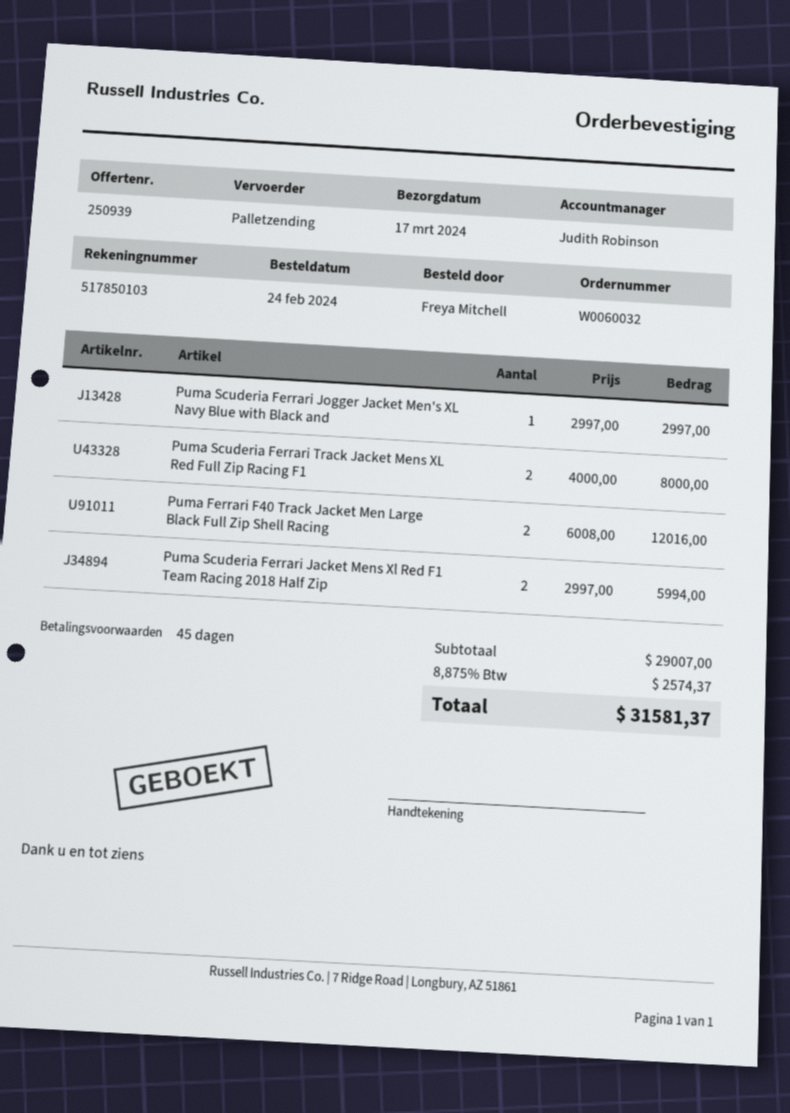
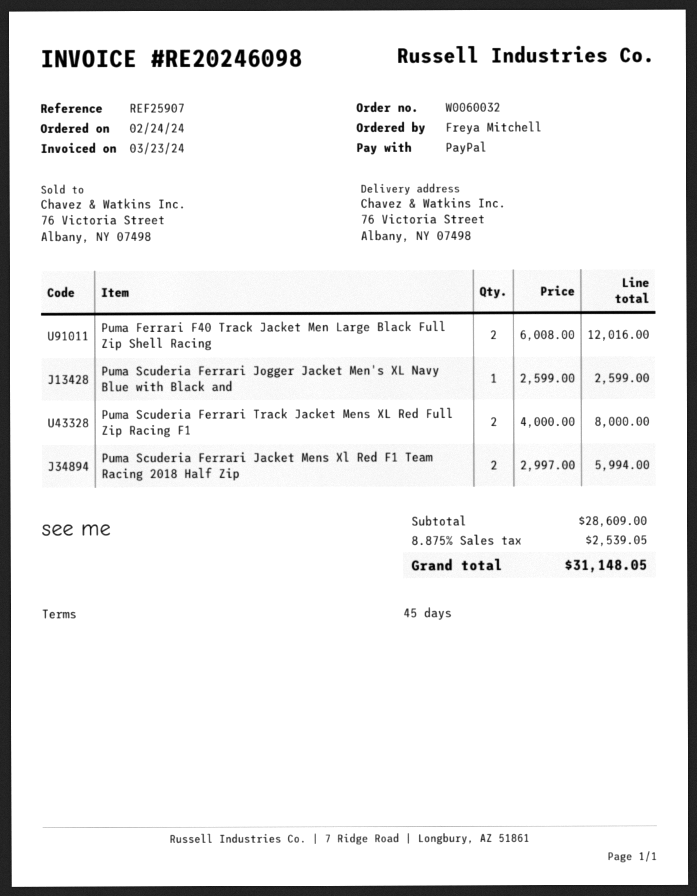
Puma Scuderia Ferrari Jogger Jacket Men's XL Navy Blue with Black and: 1 x 2997.00 = 2997.00 -> 1 x 2599.00 = 2599.00
subtotal: 29007.00 -> 28609.00
tax: 8.875% = 2574.37 -> 8.875% = 2539.05
total: 31581.37 -> 31148.05

